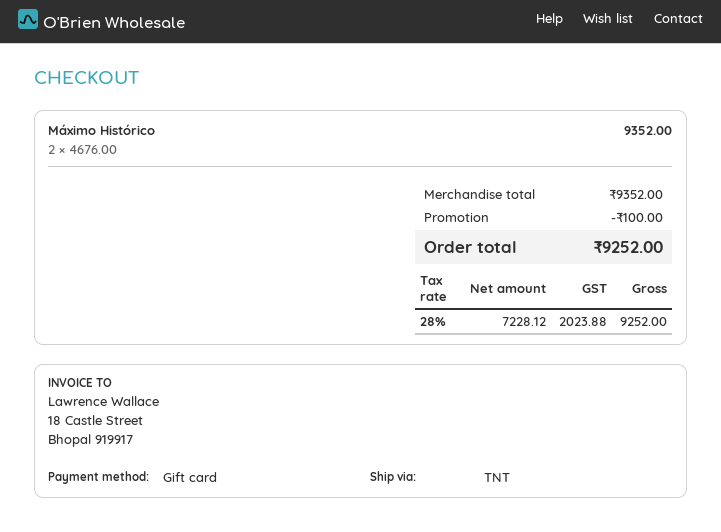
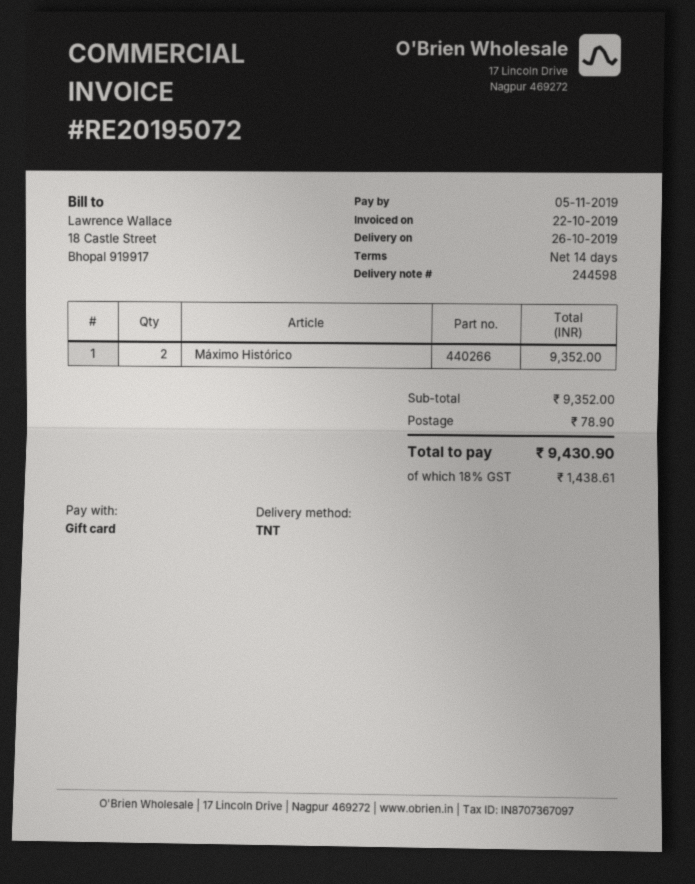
discount: 100.00 -> none
shipping: none -> 78.90
tax: 28% = 2023.88 -> 18% = 1438.61
total: 9252.00 -> 9430.90

